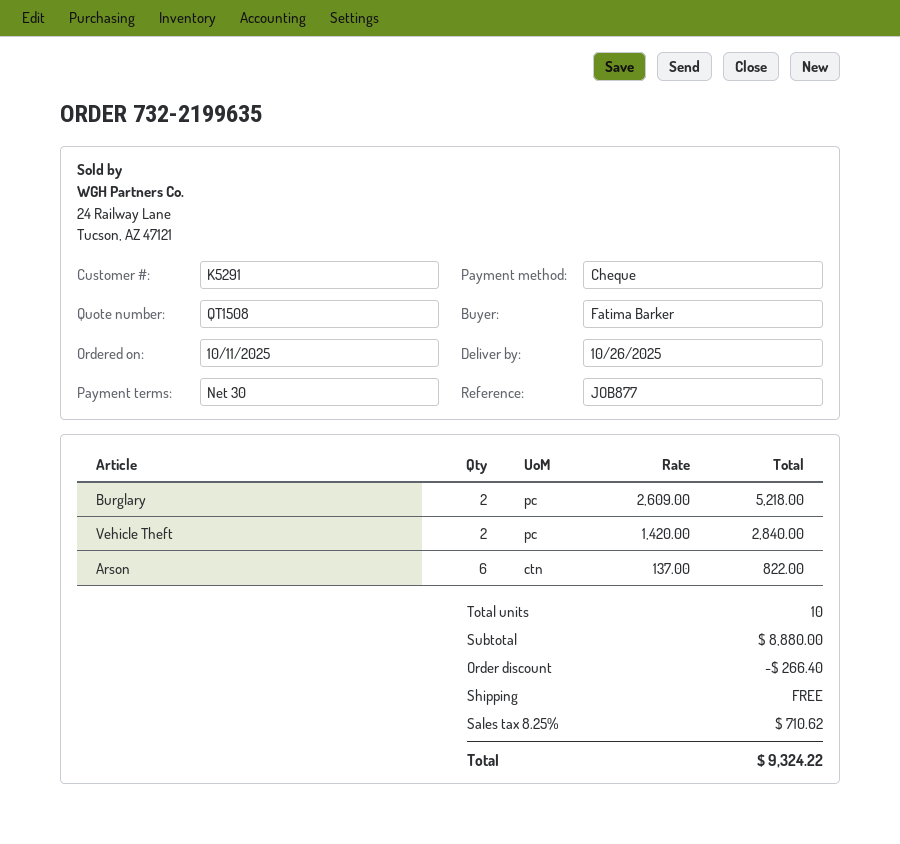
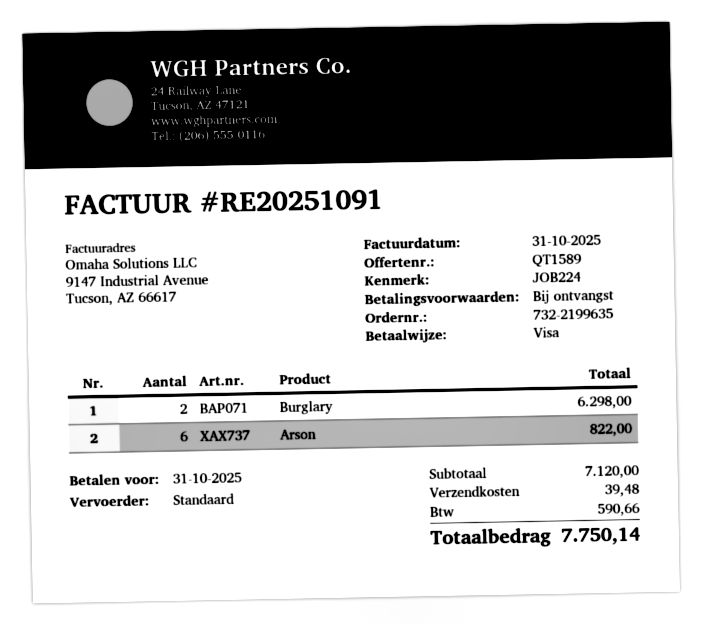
quote number: QT1508 -> QT1589
payment terms: 30 days -> on receipt
reference: JOB877 -> JOB224
payment method: cheque -> Visa
Burglary: 2 for 5218.00 -> 2 for 6298.00
Vehicle Theft: 2 for 2840.00 -> none
subtotal: 8880.00 -> 7120.00
discount: 266.40 -> none
shipping: 0.00 -> 39.48
tax: 710.62 -> 590.66
total: 9324.22 -> 7750.14

